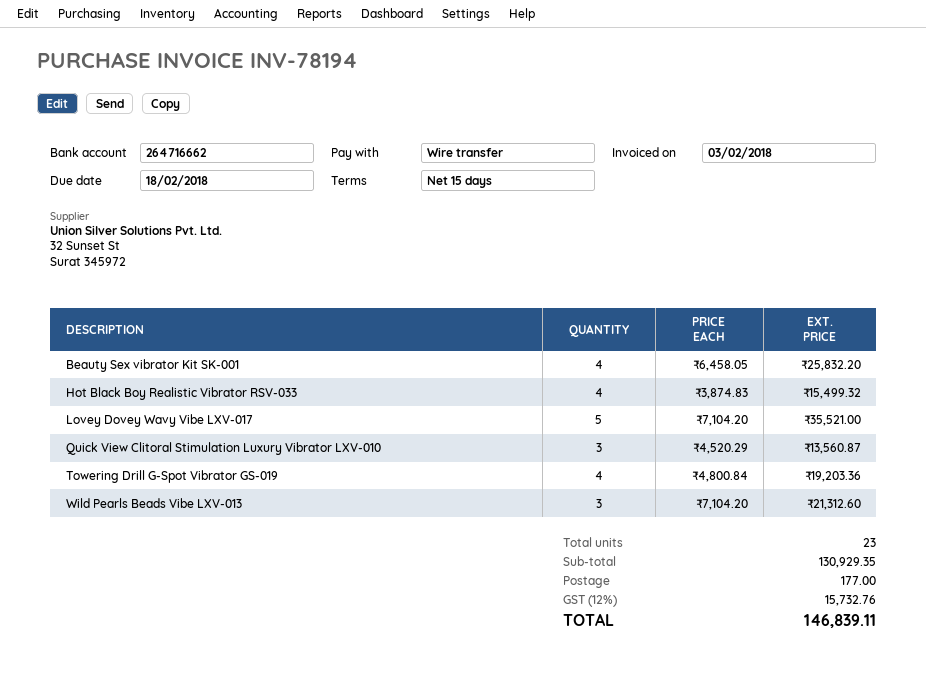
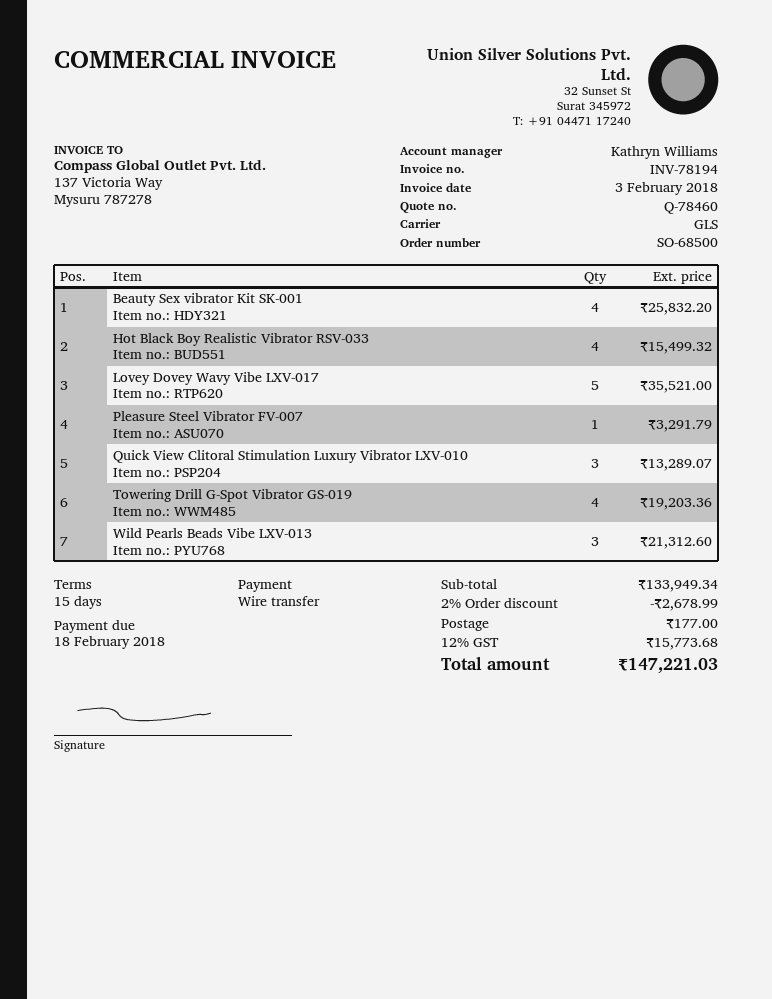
Quick View Clitoral Stimulation Luxury Vibrator LXV-010: 3 for 13560.87 -> 3 for 13289.07
Pleasure Steel Vibrator FV-007: none -> 1 for 3291.79
subtotal: 130929.35 -> 133949.34
discount: none -> 2% = 2678.99
tax: 12% = 15732.76 -> 12% = 15773.68
total: 146839.11 -> 147221.03

